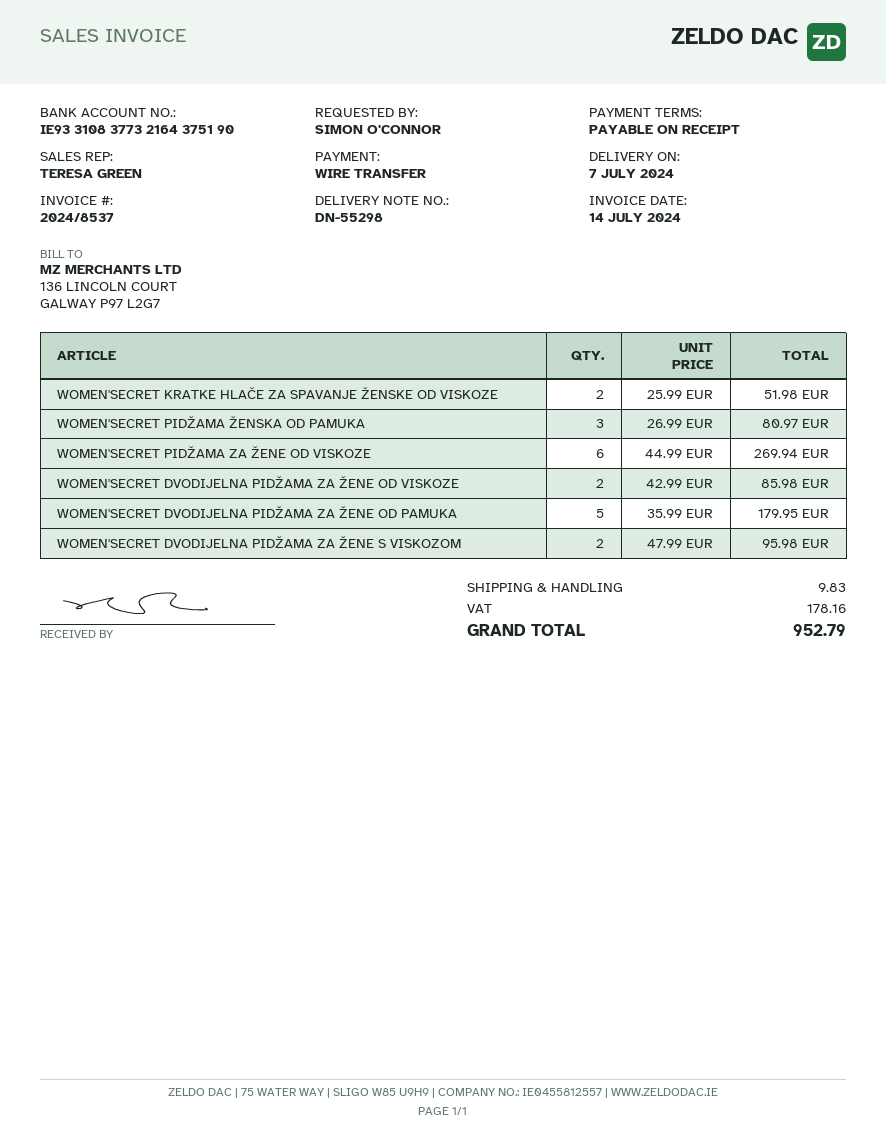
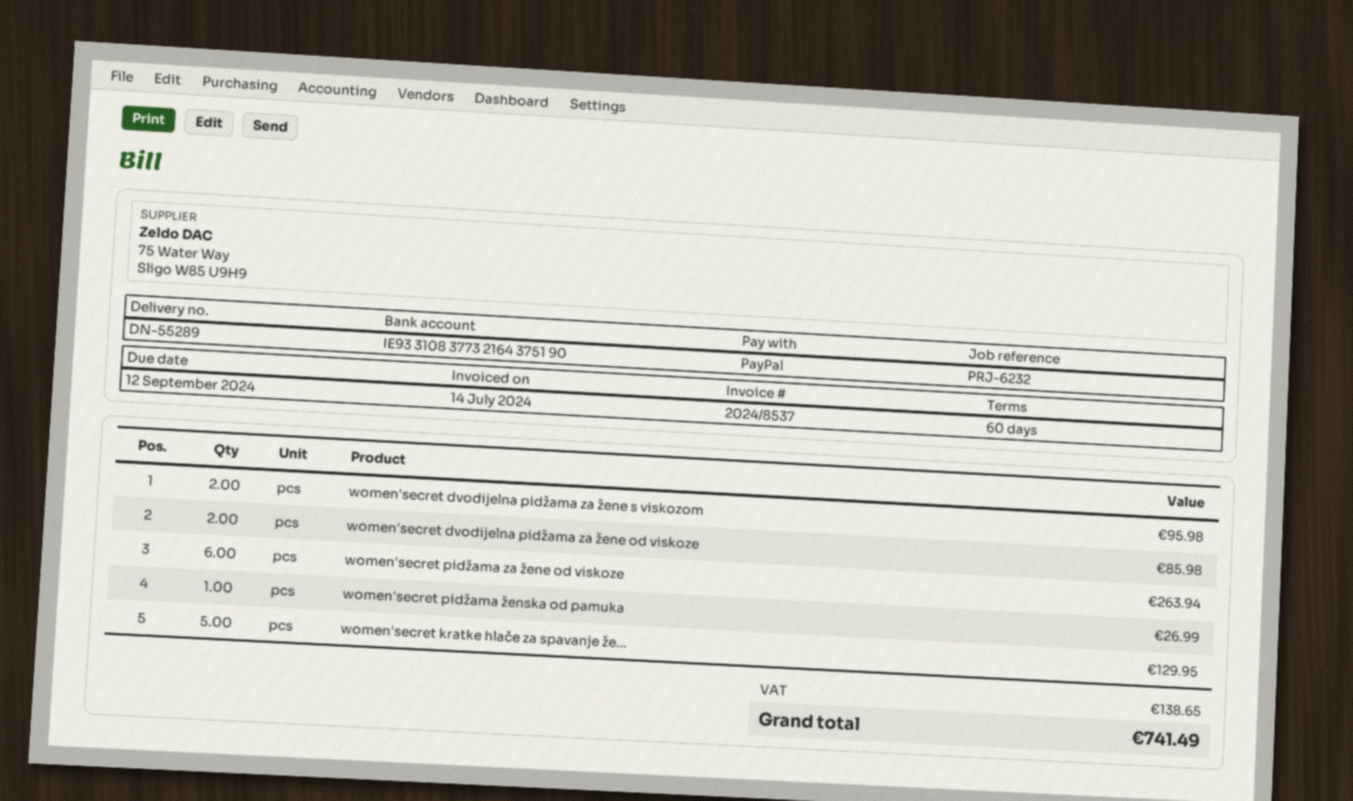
delivery note number: DN-55298 -> DN-55289
payment terms: on receipt -> 60 days
payment method: bank transfer -> PayPal
WOMEN'SECRET KRATKE HLAČE ZA SPAVANJE ŽENSKE OD VISKOZE: 2 for 51.98 -> 5 for 129.95
WOMEN'SECRET PIDŽAMA ŽENSKA OD PAMUKA: 3 for 80.97 -> 1 for 26.99
WOMEN'SECRET PIDŽAMA ZA ŽENE OD VISKOZE: 6 for 269.94 -> 6 for 263.94
WOMEN'SECRET DVODIJELNA PIDŽAMA ZA ŽENE OD PAMUKA: 5 for 179.95 -> none
shipping: 9.83 -> none
tax: 178.16 -> 138.65
total: 952.79 -> 741.49

